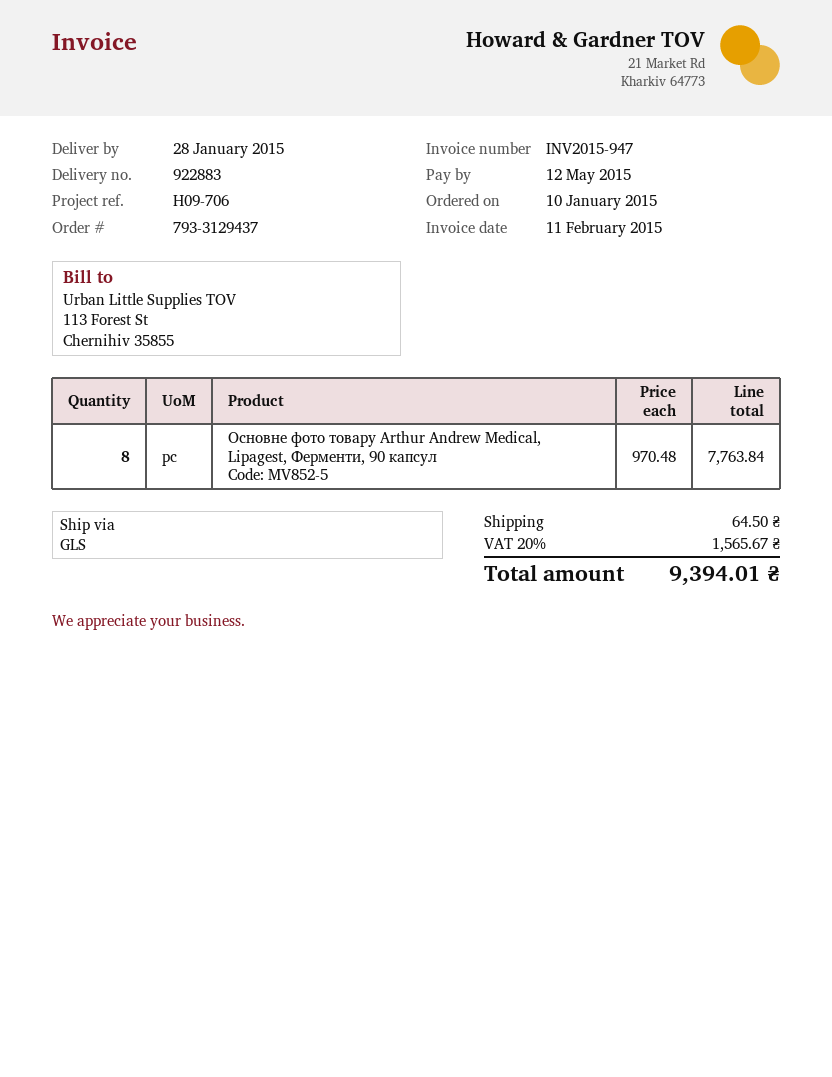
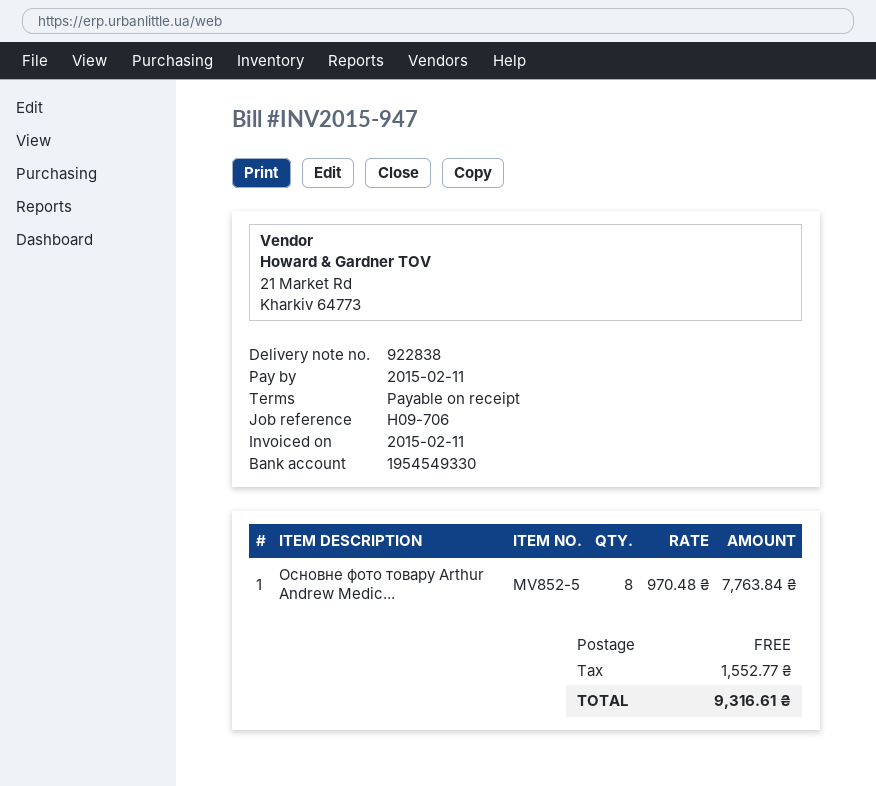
delivery note number: 922883 -> 922838
due date: 2015-05-12 -> 2015-02-11
shipping: 64.50 -> 0.00
tax: 1565.67 -> 1552.77
total: 9394.01 -> 9316.61

